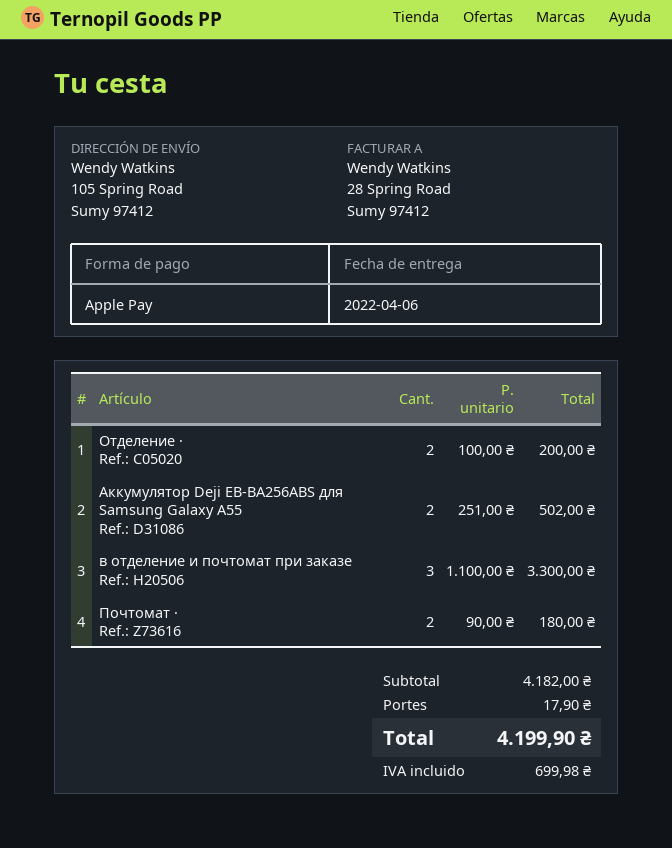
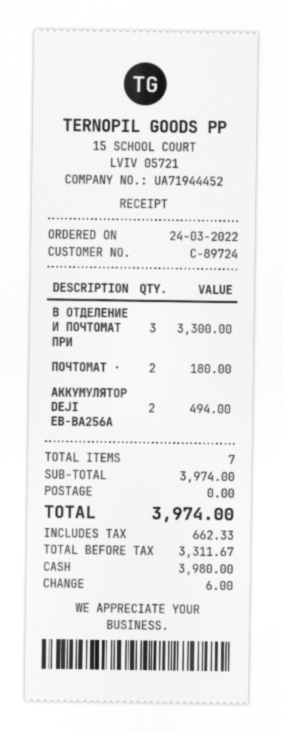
payment method: Apple Pay -> cash
Отделение ·: 2 for 200.00 -> none
Аккумулятор Deji EB-BA256ABS для Samsung Galaxy A55: 2 for 502.00 -> 2 for 494.00
subtotal: 4182.00 -> 3974.00
shipping: 17.90 -> 0.00
tax: 699.98 -> 662.33
total: 4199.90 -> 3974.00

